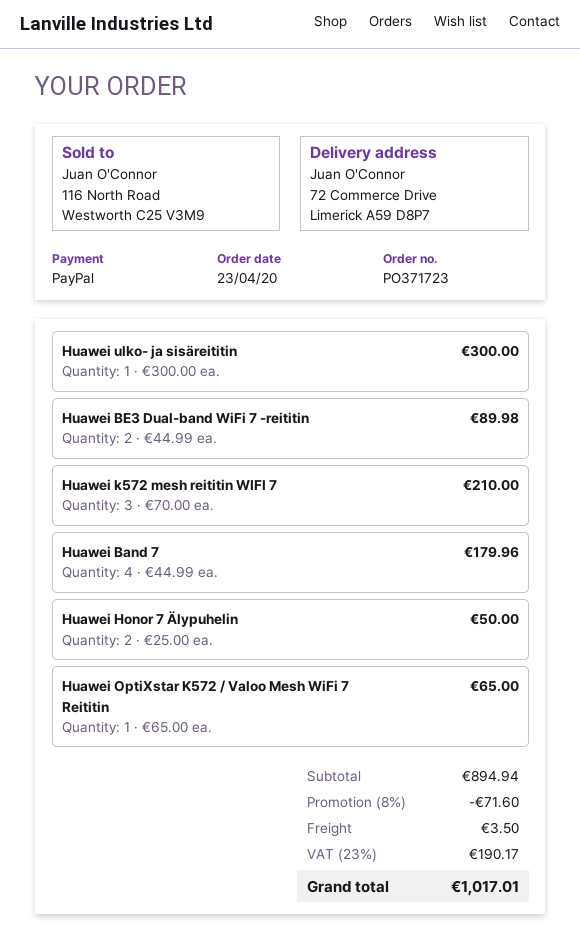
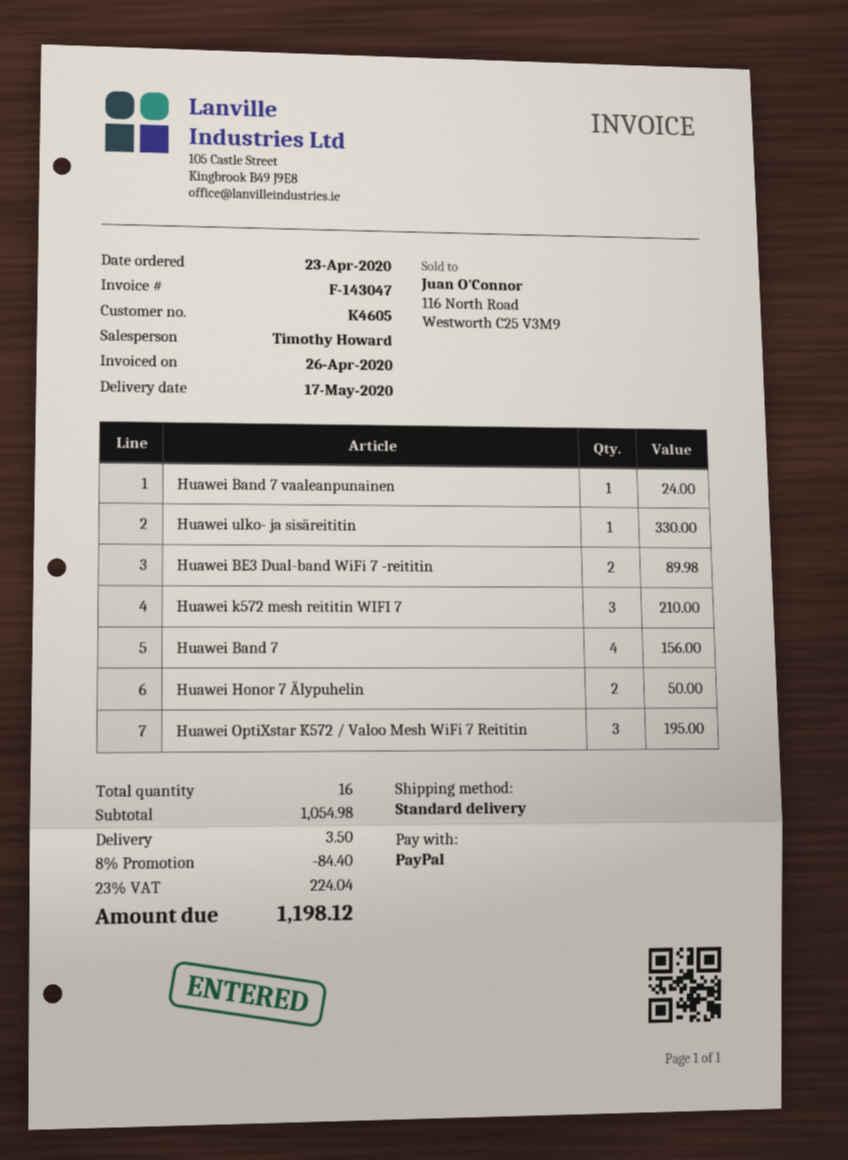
Huawei ulko- ja sisäreititin: 1 for 300.00 -> 1 for 330.00
Huawei Band 7: 4 for 179.96 -> 4 for 156.00
Huawei OptiXstar K572 / Valoo Mesh WiFi 7 Reititin: 1 for 65.00 -> 3 for 195.00
Huawei Band 7 vaaleanpunainen: none -> 1 for 24.00
subtotal: 894.94 -> 1054.98
discount: 8% = 71.60 -> 8% = 84.40
tax: 23% = 190.17 -> 23% = 224.04
total: 1017.01 -> 1198.12

